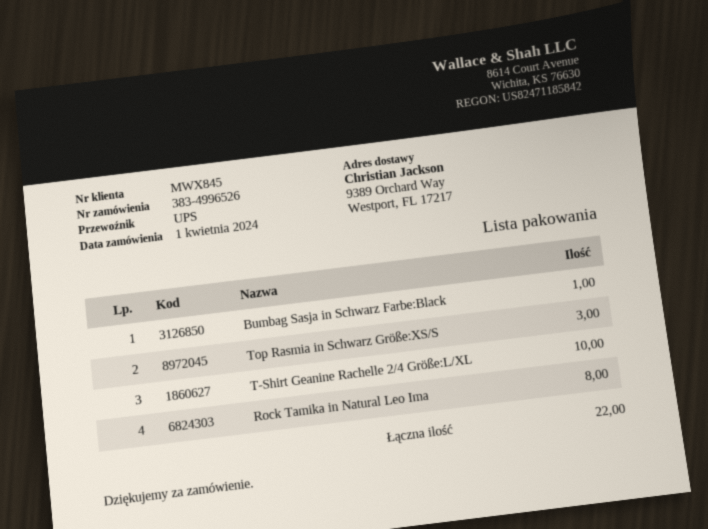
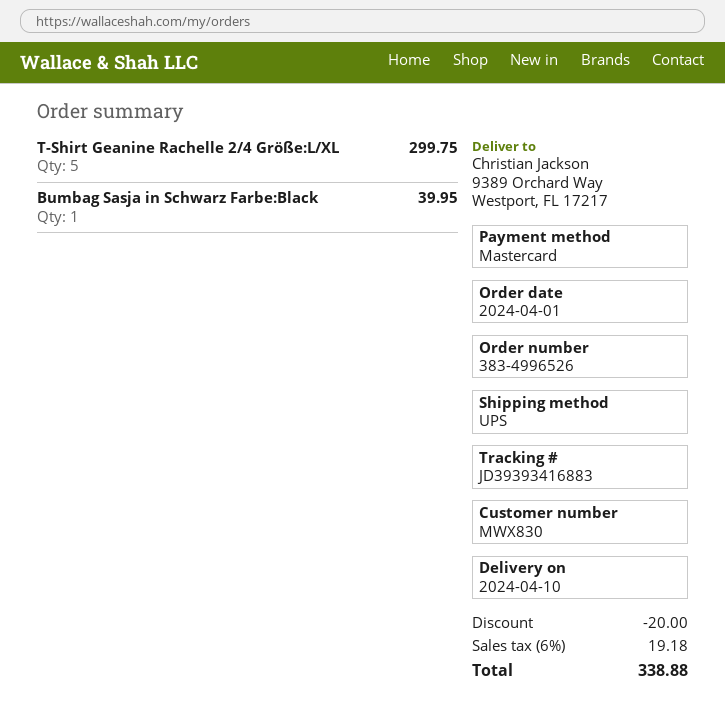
customer number: MWX845 -> MWX830
Top Rasmia in Schwarz Größe:XS/S: 3 -> none
T-Shirt Geanine Rachelle 2/4 Größe:L/XL: 10 -> 5
Rock Tamika in Natural Leo Ima: 8 -> none

